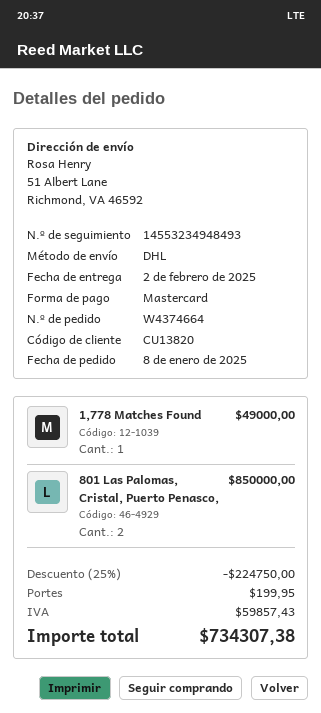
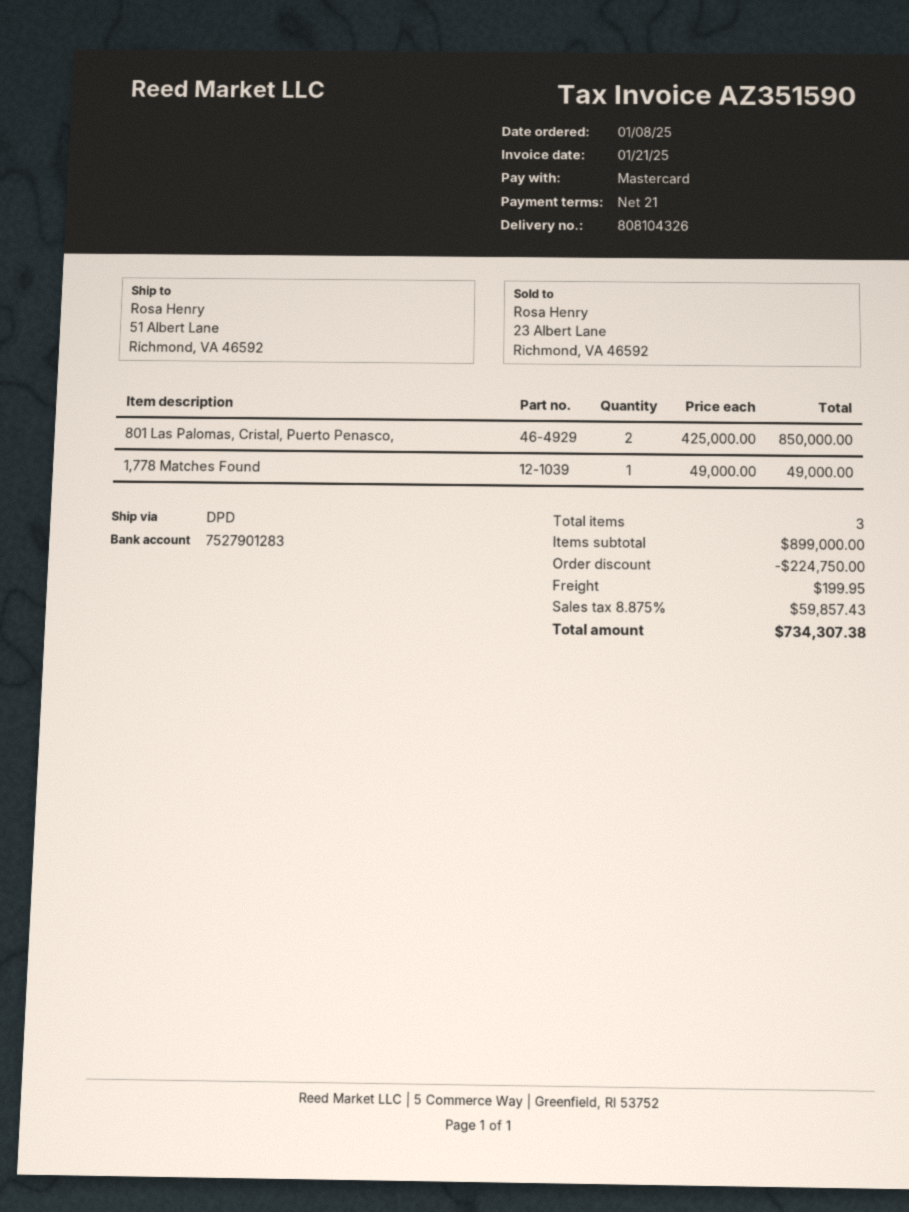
shipping method: DHL -> DPD

